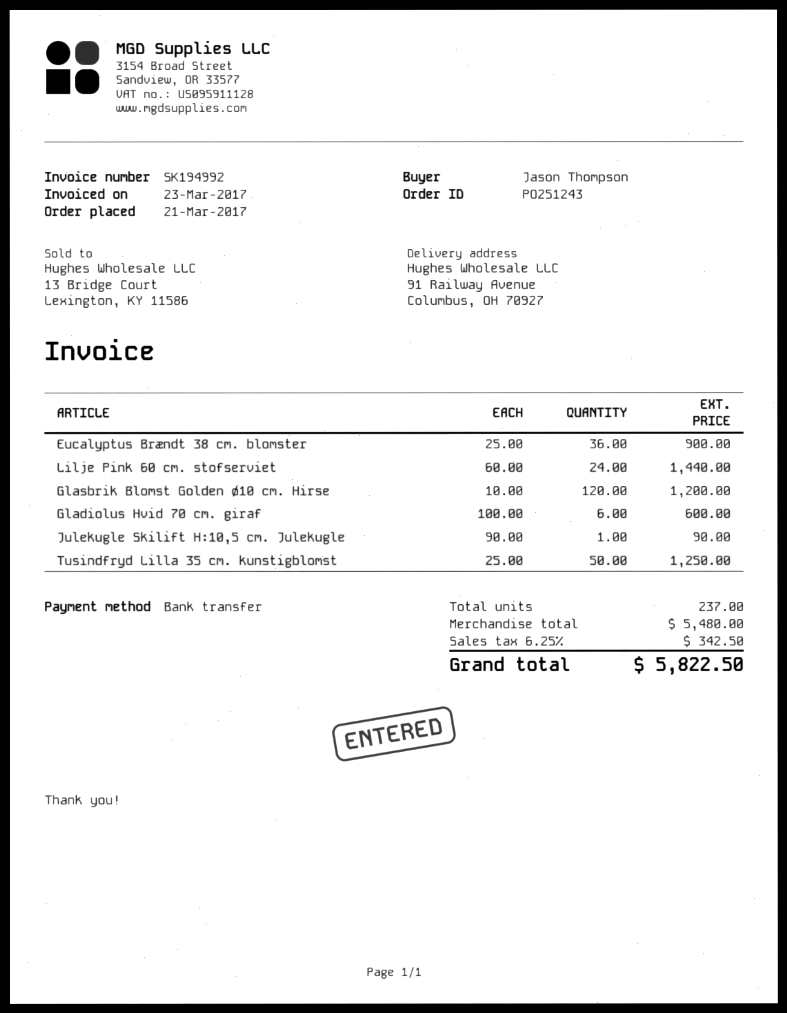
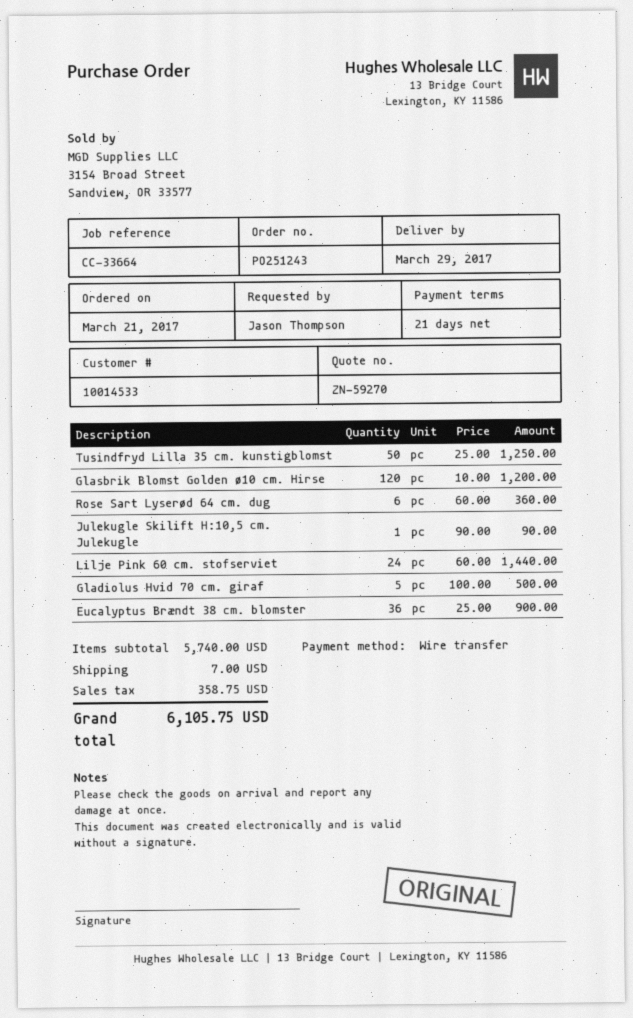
Gladiolus Hvid 70 cm. giraf: 6 x 100.00 = 600.00 -> 5 x 100.00 = 500.00
Rose Sart Lyserød 64 cm. dug: none -> 6 x 60.00 = 360.00
subtotal: 5480.00 -> 5740.00
shipping: none -> 7.00
tax: 342.50 -> 358.75
total: 5822.50 -> 6105.75

